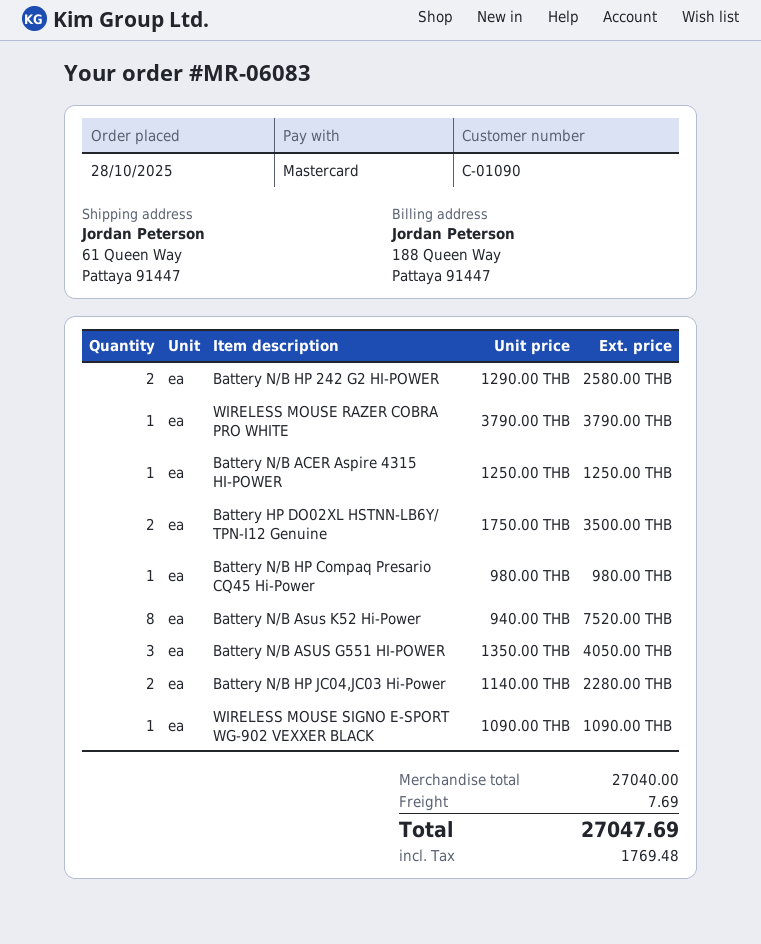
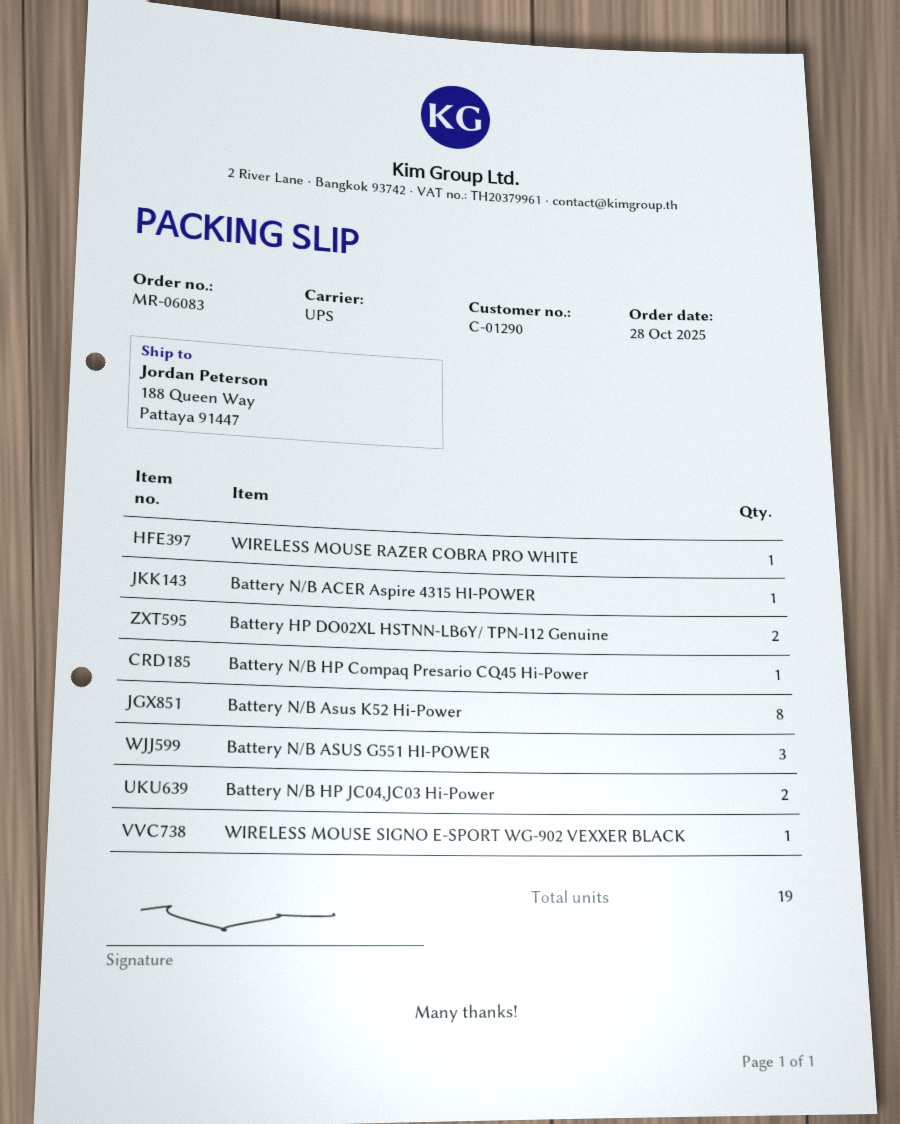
customer number: C-01090 -> C-01290
ship to: 61 Queen Way, Pattaya 91447 -> 188 Queen Way, Pattaya 91447
Battery N/B HP 242 G2 HI-POWER: 2 -> none

